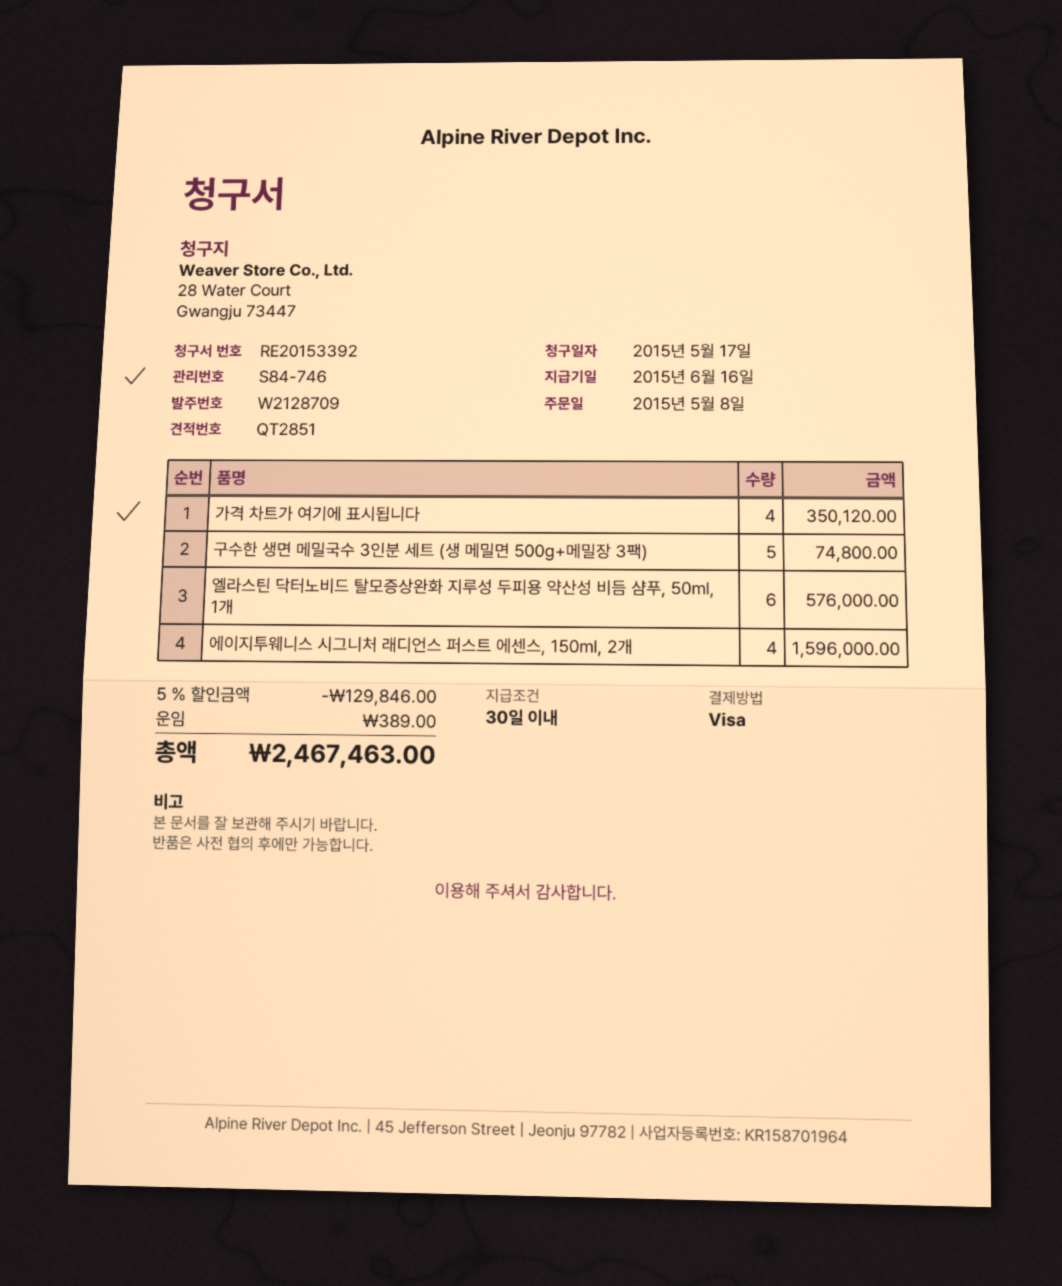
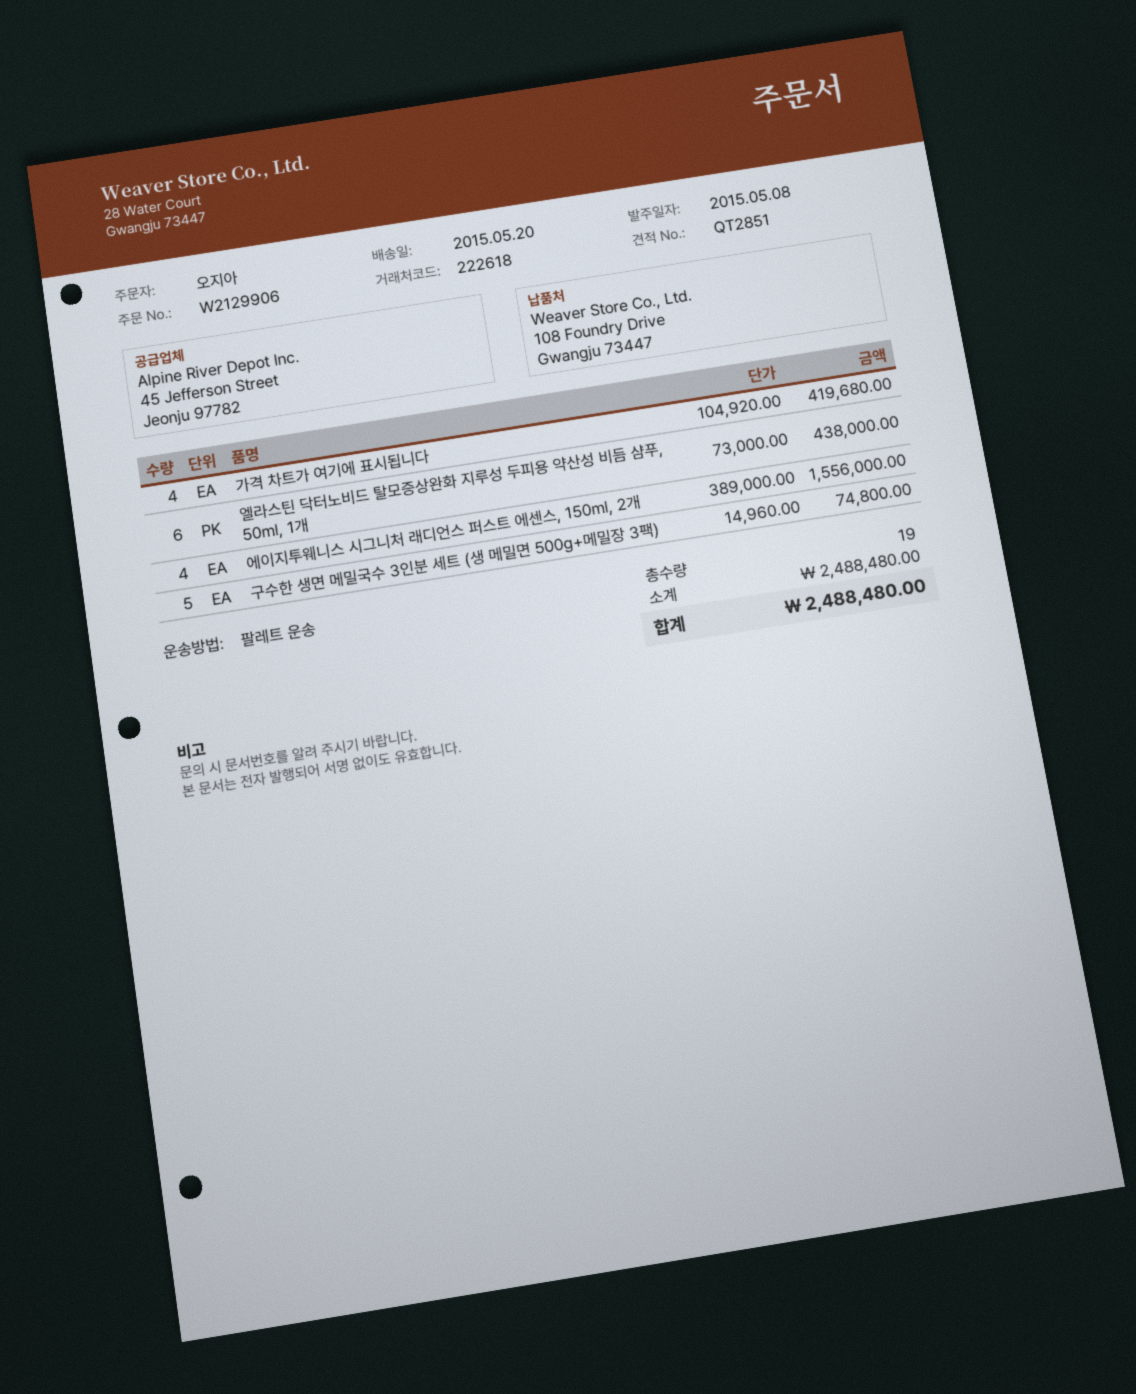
order number: W2128709 -> W2129906
가격 차트가 여기에 표시됩니다: 4 for 350120.00 -> 4 for 419680.00
엘라스틴 닥터노비드 탈모증상완화 지루성 두피용 약산성 비듬 샴푸, 50ml, 1개: 6 for 576000.00 -> 6 for 438000.00
에이지투웨니스 시그니처 래디언스 퍼스트 에센스, 150ml, 2개: 4 for 1596000.00 -> 4 for 1556000.00
discount: 5% = 129846.00 -> none
shipping: 389.00 -> none
total: 2467463.00 -> 2488480.00

